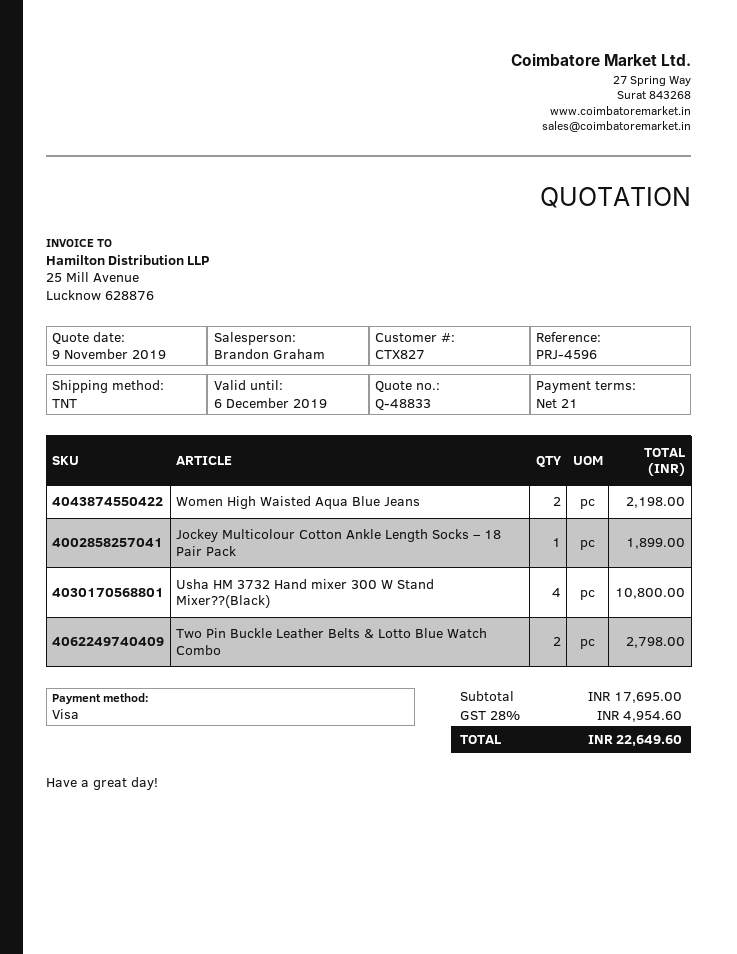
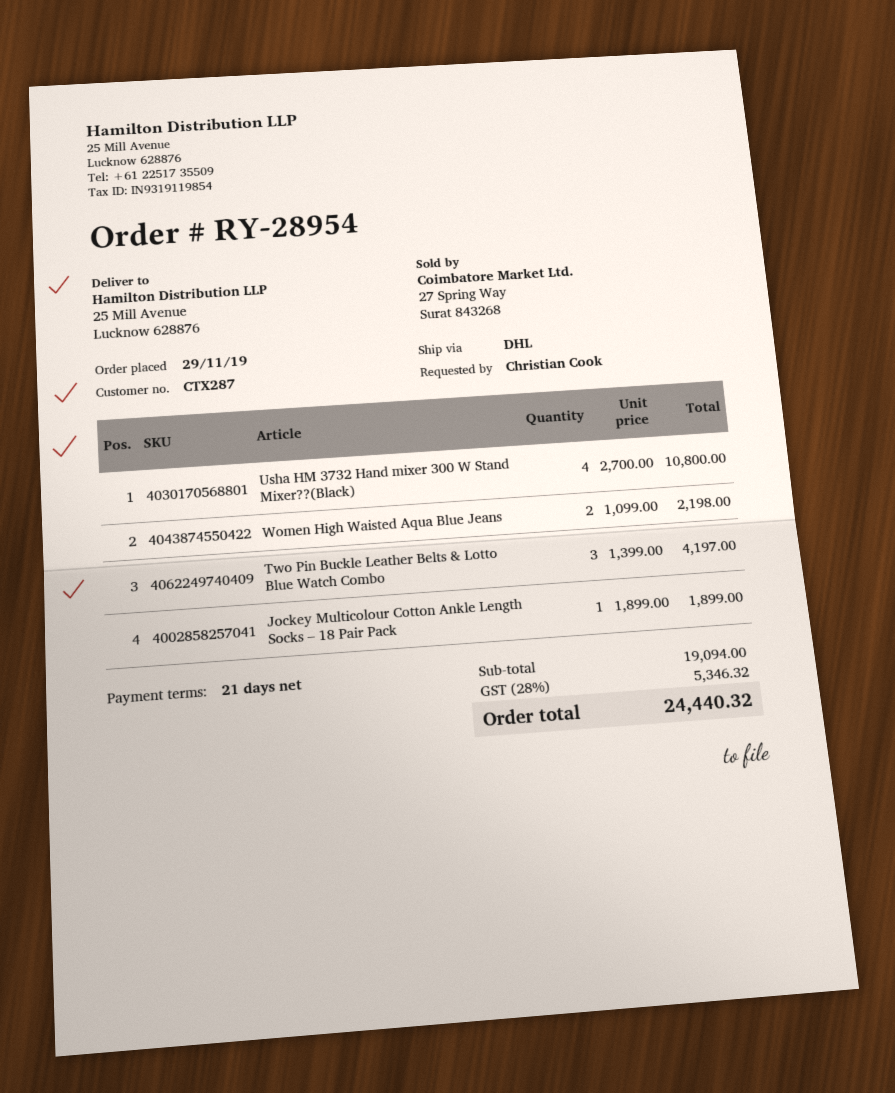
customer number: CTX827 -> CTX287
shipping method: TNT -> DHL
Two Pin Buckle Leather Belts & Lotto Blue Watch Combo: 2 for 2798.00 -> 3 for 4197.00
subtotal: 17695.00 -> 19094.00
tax: 28% = 4954.60 -> 28% = 5346.32
total: 22649.60 -> 24440.32

